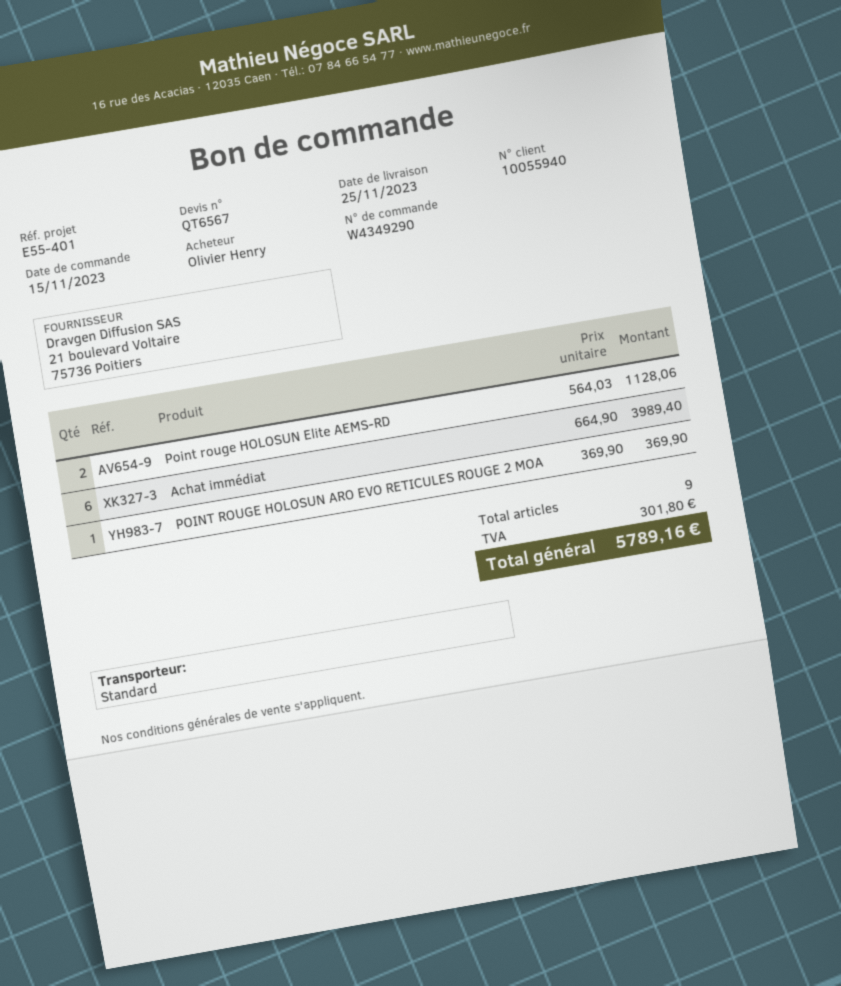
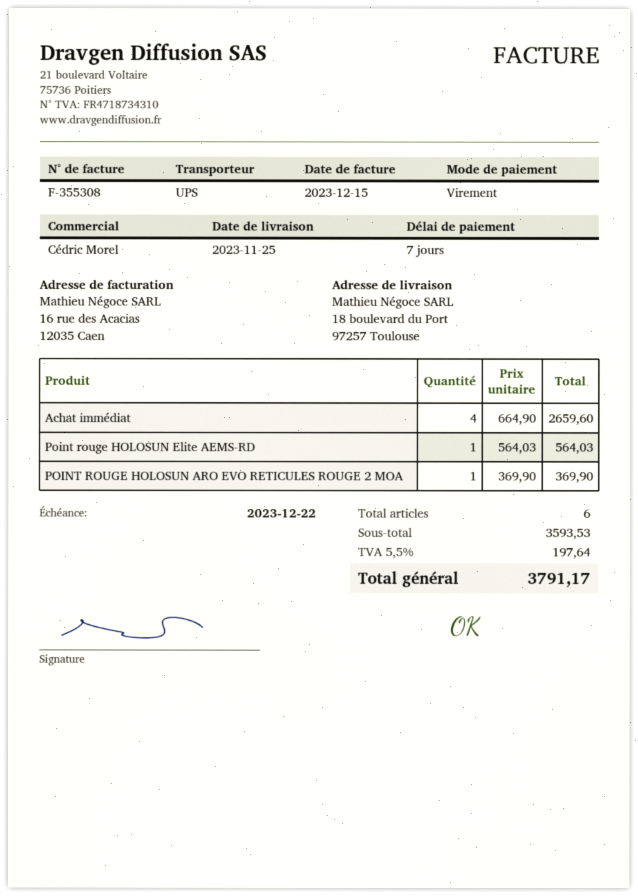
shipping method: standard -> UPS
Point rouge HOLOSUN Elite AEMS-RD: 2 x 564.03 = 1128.06 -> 1 x 564.03 = 564.03
Achat immédiat: 6 x 664.90 = 3989.40 -> 4 x 664.90 = 2659.60
total quantity: 9 -> 6
tax: 301.80 -> 197.64
total: 5789.16 -> 3791.17

